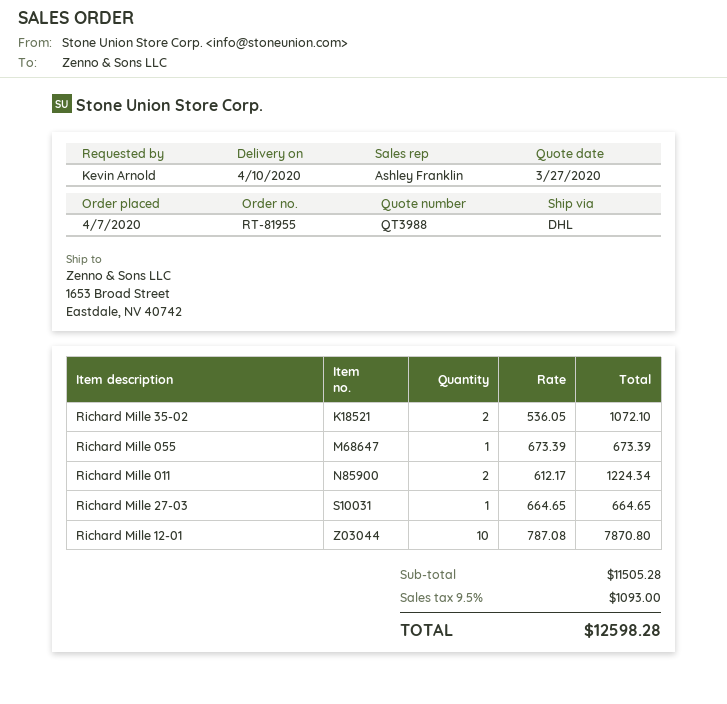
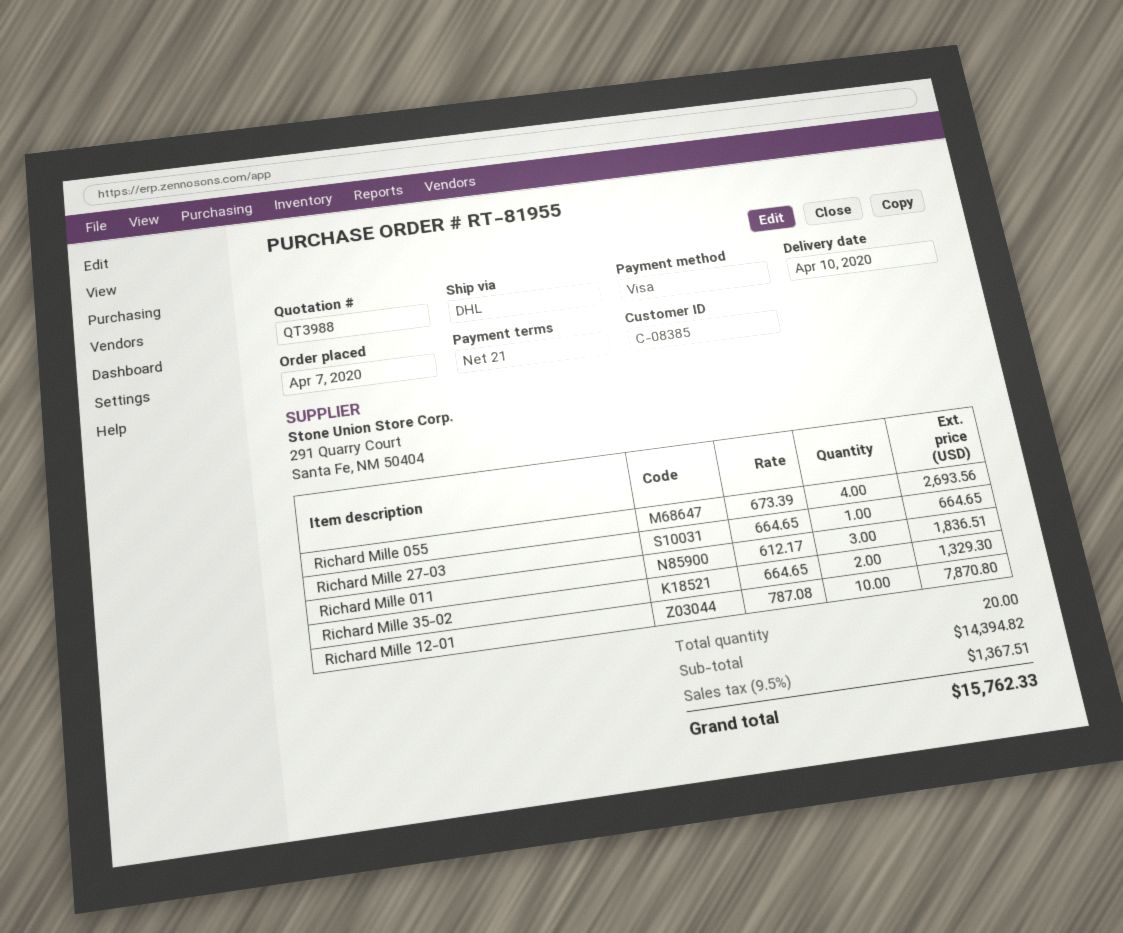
Richard Mille 35-02: 2 x 536.05 = 1072.10 -> 2 x 664.65 = 1329.30
Richard Mille 055: 1 x 673.39 = 673.39 -> 4 x 673.39 = 2693.56
Richard Mille 011: 2 x 612.17 = 1224.34 -> 3 x 612.17 = 1836.51
subtotal: 11505.28 -> 14394.82
tax: 9.5% = 1093.00 -> 9.5% = 1367.51
total: 12598.28 -> 15762.33

